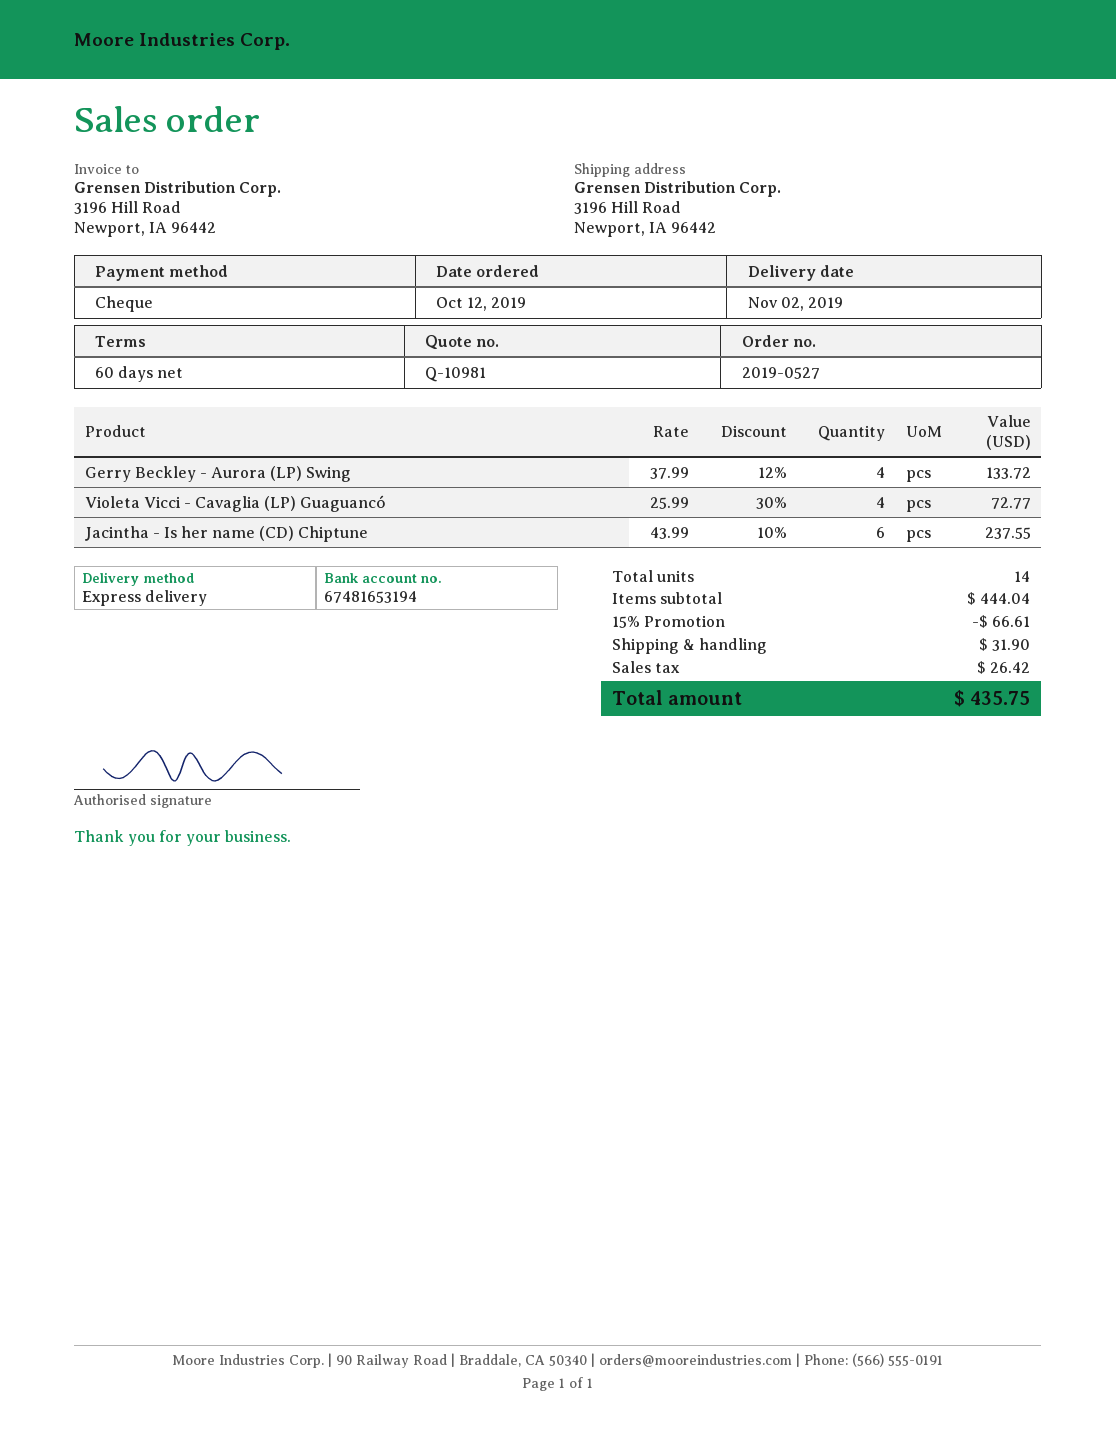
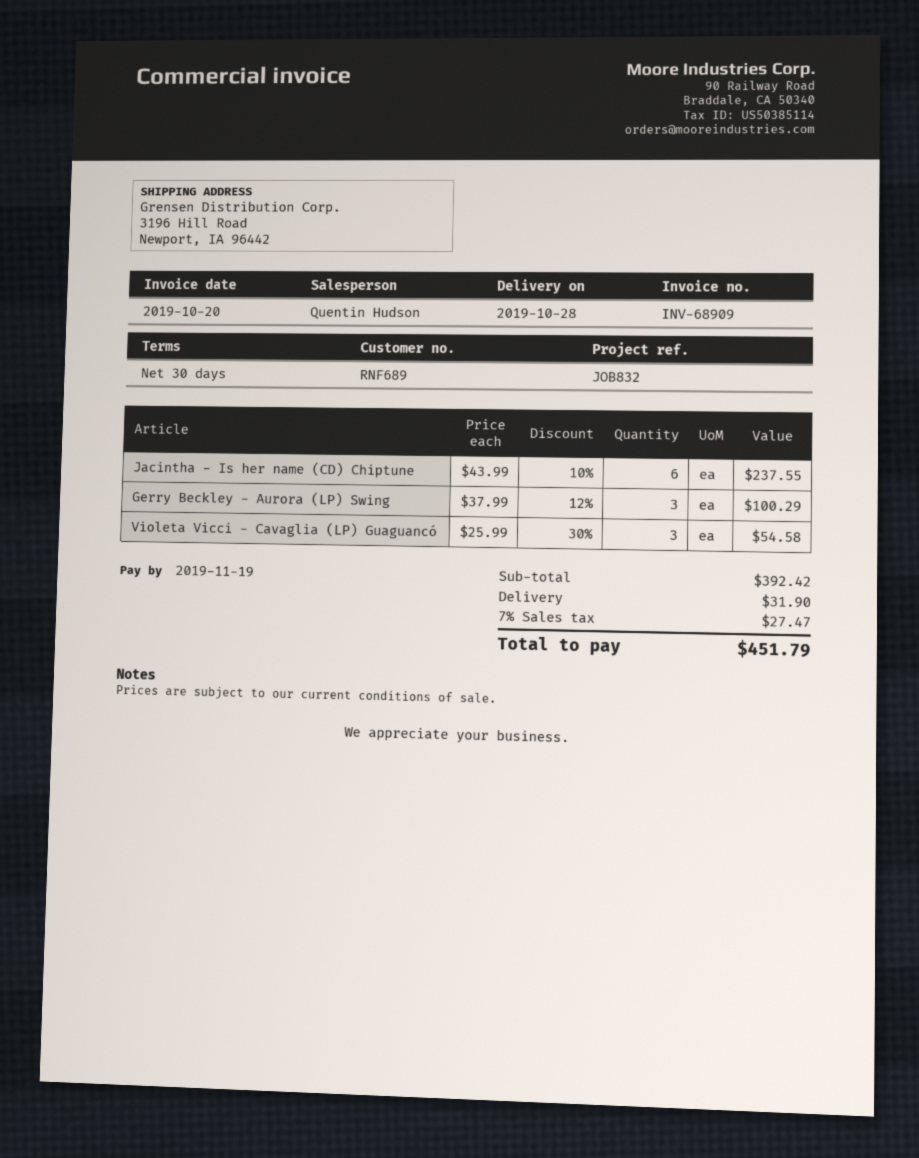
delivery date: 2019-11-02 -> 2019-10-28
payment terms: 60 days -> 30 days
Gerry Beckley - Aurora (LP) Swing: 4 x 37.99 - 12% = 133.72 -> 3 x 37.99 - 12% = 100.29
Violeta Vicci - Cavaglia (LP) Guaguancó: 4 x 25.99 - 30% = 72.77 -> 3 x 25.99 - 30% = 54.58
subtotal: 444.04 -> 392.42
discount: 15% = 66.61 -> none
tax: 26.42 -> 27.47
total: 435.75 -> 451.79

